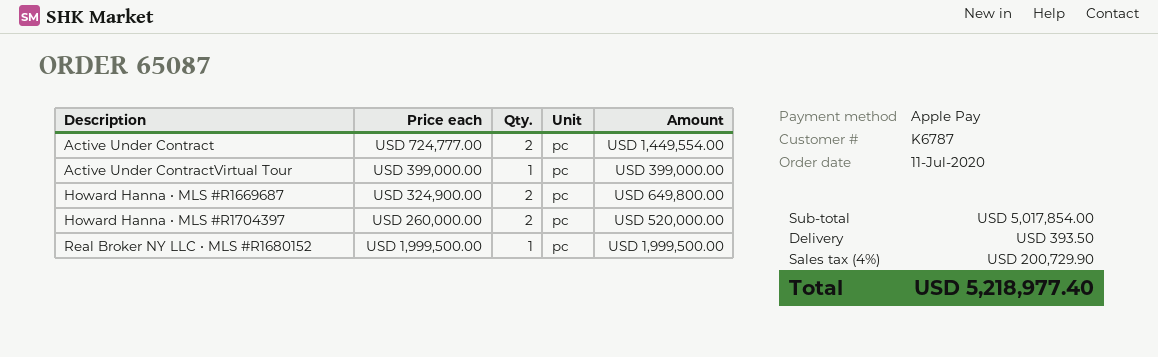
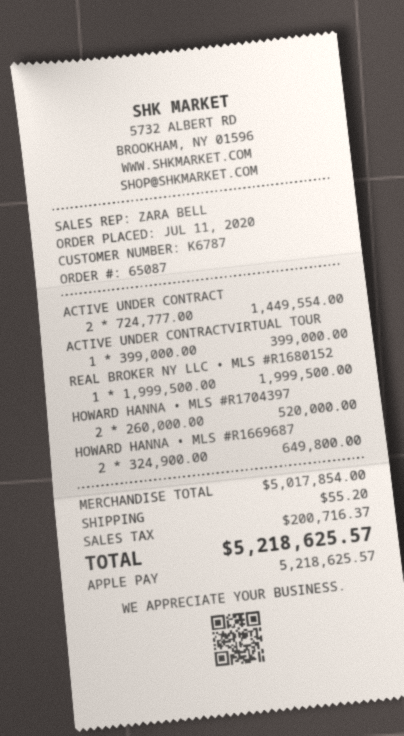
shipping: 393.50 -> 55.20
tax: 200729.90 -> 200716.37
total: 5218977.40 -> 5218625.57

